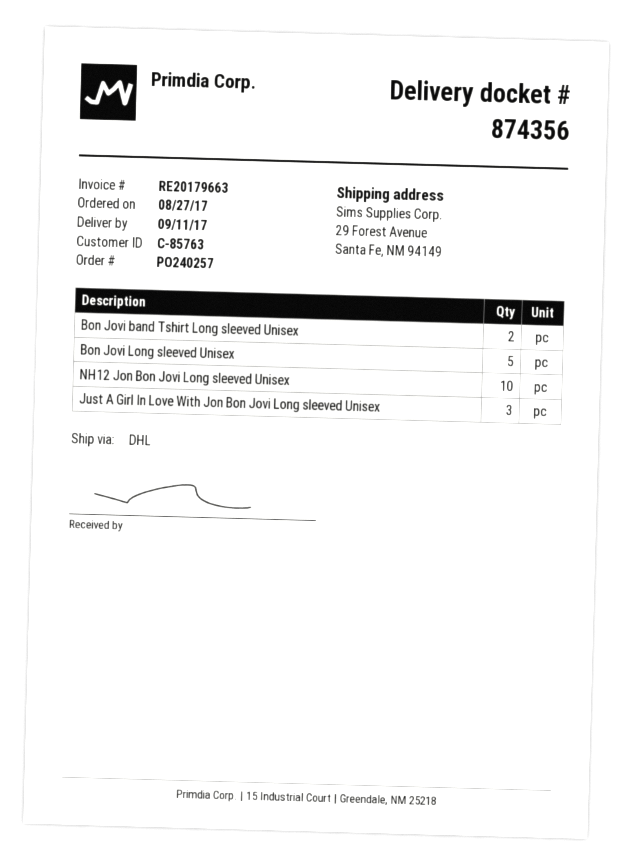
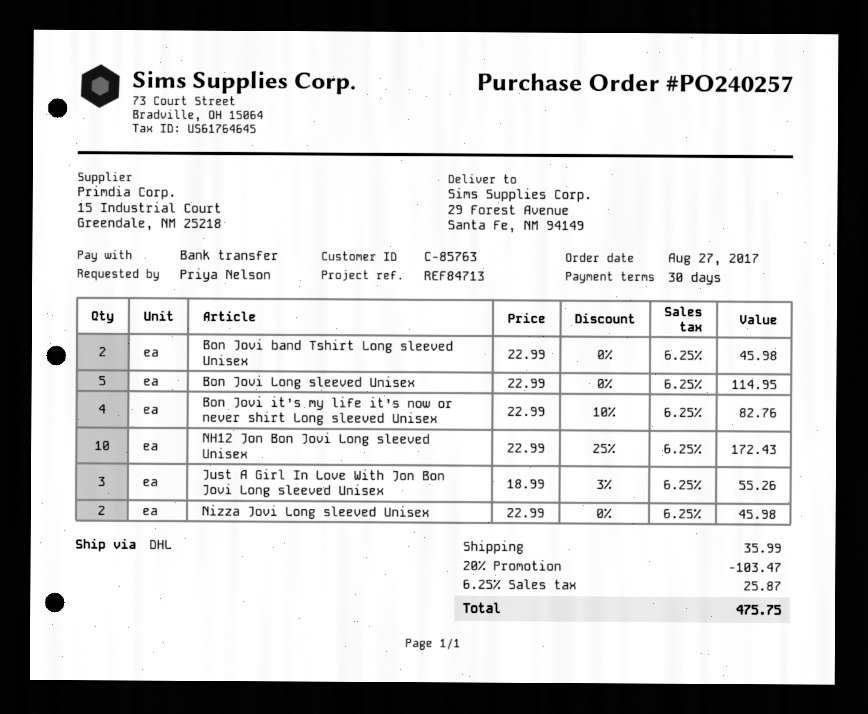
Bon Jovi it’s my life it’s now or never shirt Long sleeved Unisex: none -> 4
Nizza Jovi Long sleeved Unisex: none -> 2

